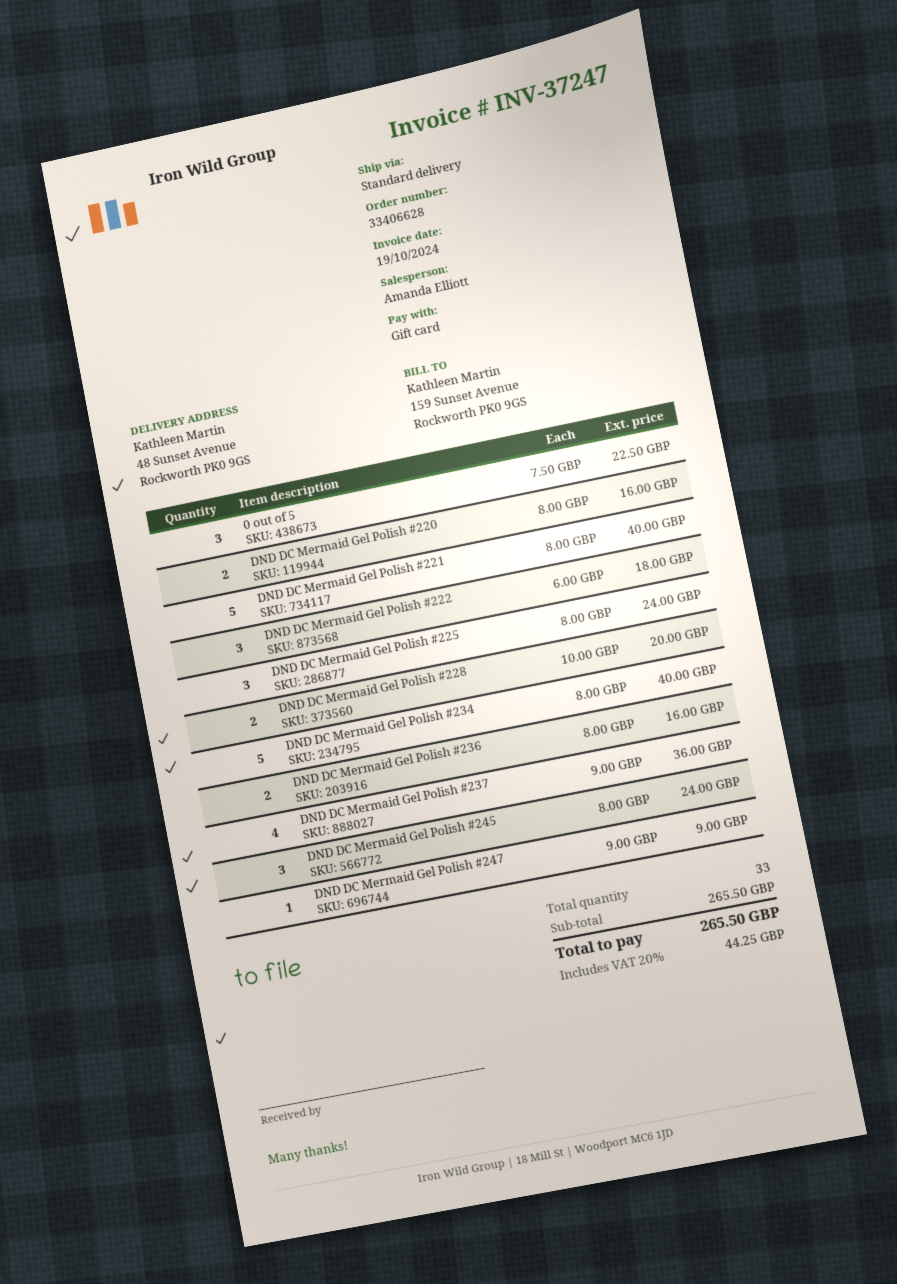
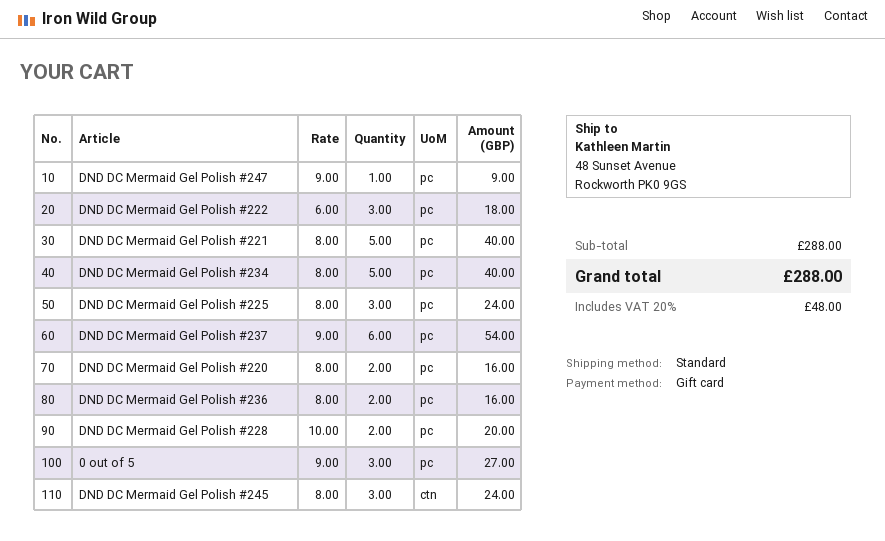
0 out of 5: 3 x 7.50 = 22.50 -> 3 x 9.00 = 27.00
DND DC Mermaid Gel Polish #237: 4 x 9.00 = 36.00 -> 6 x 9.00 = 54.00
subtotal: 265.50 -> 288.00
tax: 20% = 44.25 -> 20% = 48.00
total: 265.50 -> 288.00

